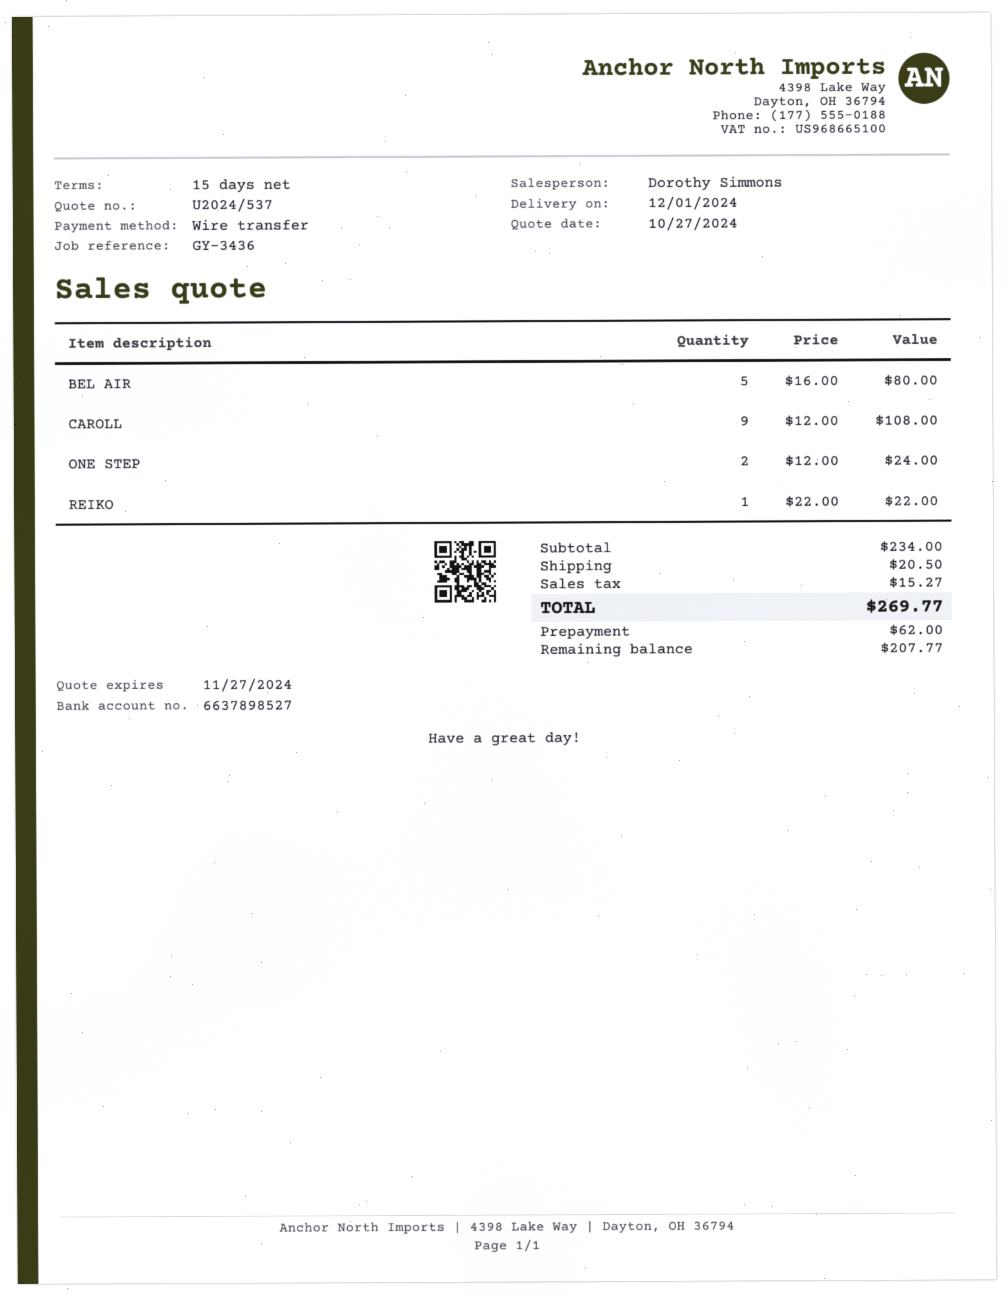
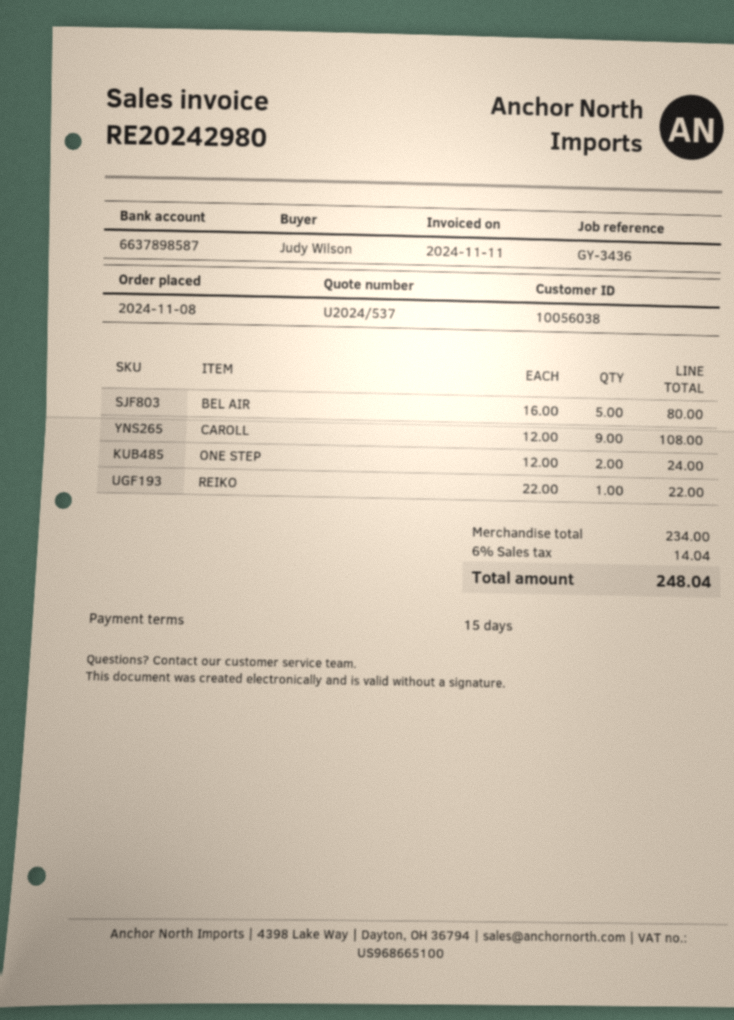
bank account: 6637898527 -> 6637898587
shipping: 20.50 -> none
tax: 15.27 -> 14.04
total: 269.77 -> 248.04

